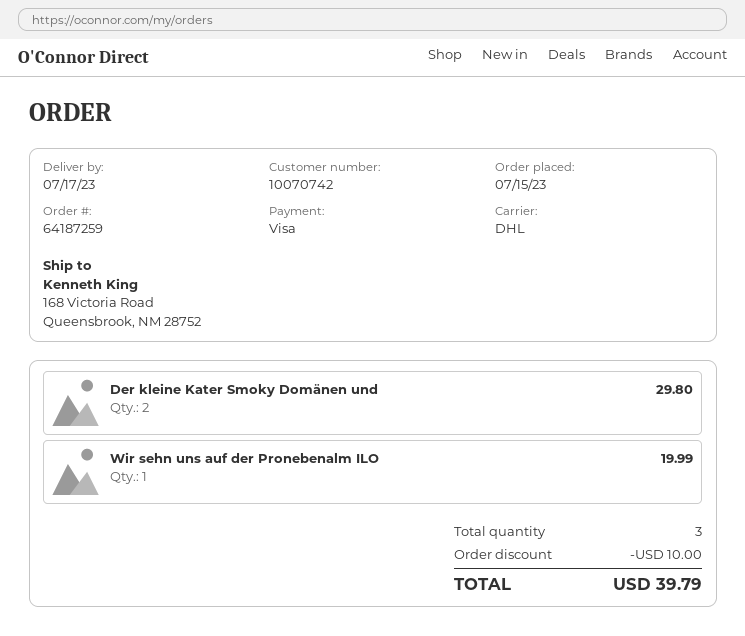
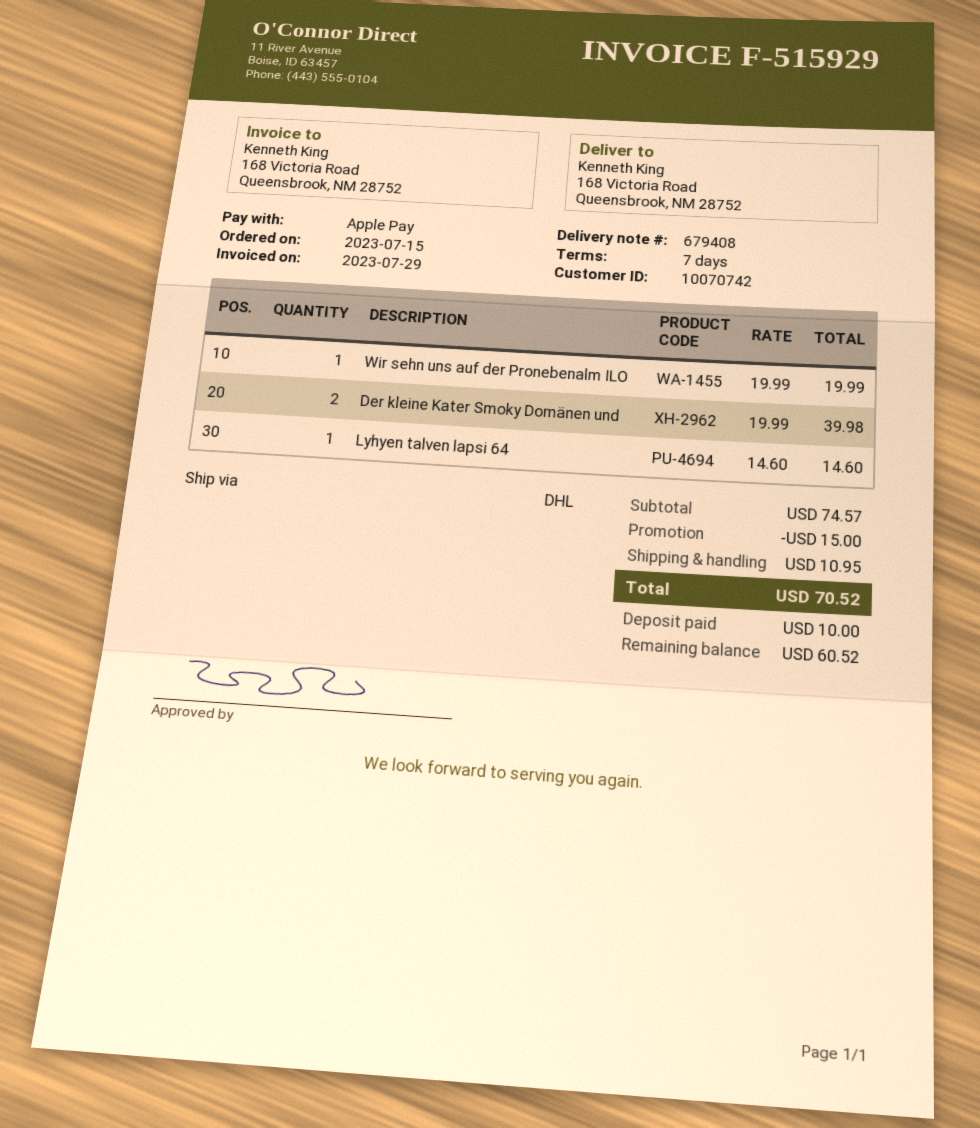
payment method: Visa -> Apple Pay
Der kleine Kater Smoky Domänen und: 2 for 29.80 -> 2 for 39.98
Lyhyen talven lapsi 64: none -> 1 for 14.60
discount: 10.00 -> 15.00
shipping: none -> 10.95
total: 39.79 -> 70.52

